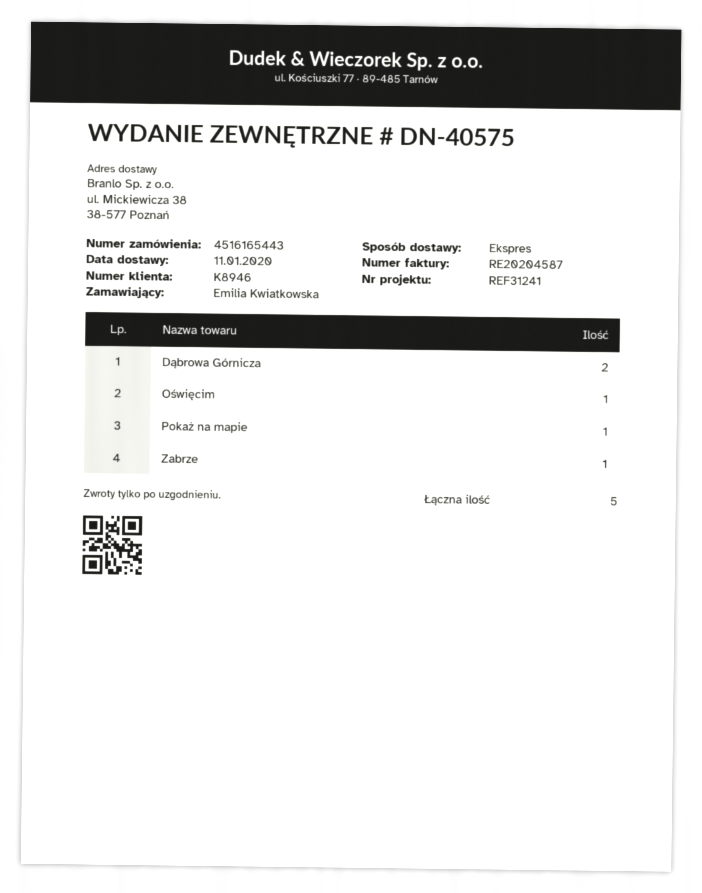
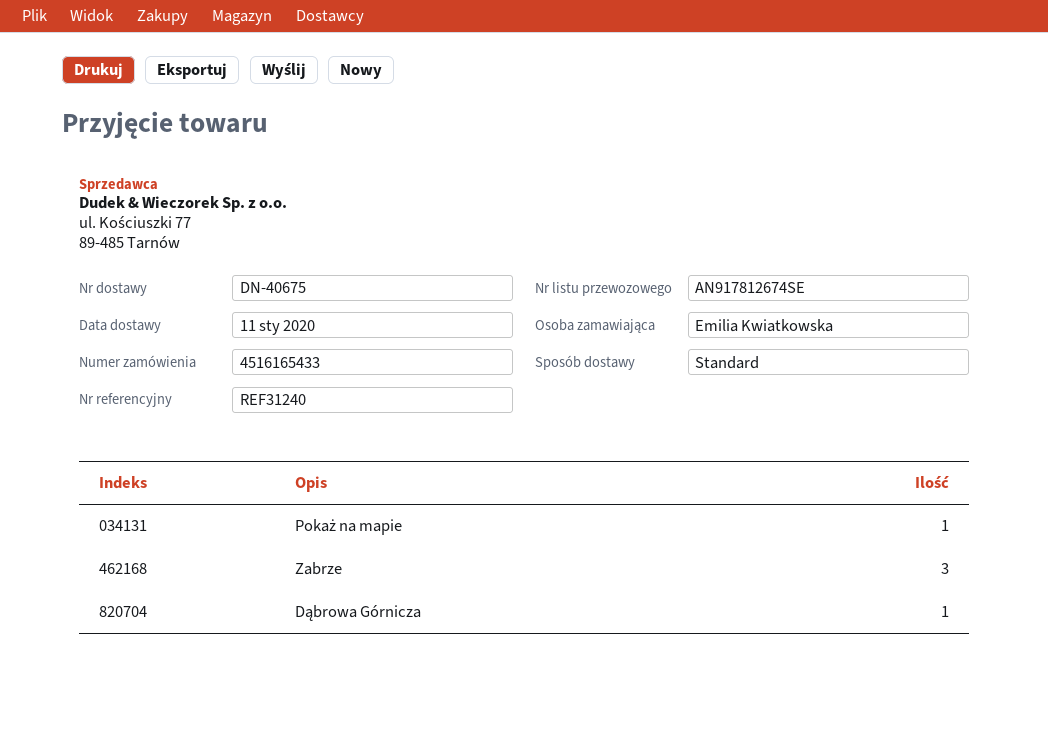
order number: 4516165443 -> 4516165433
delivery note number: DN-40575 -> DN-40675
reference: REF31241 -> REF31240
shipping method: express -> standard
Dąbrowa Górnicza: 2 -> 1
Oświęcim: 1 -> none
Zabrze: 1 -> 3

